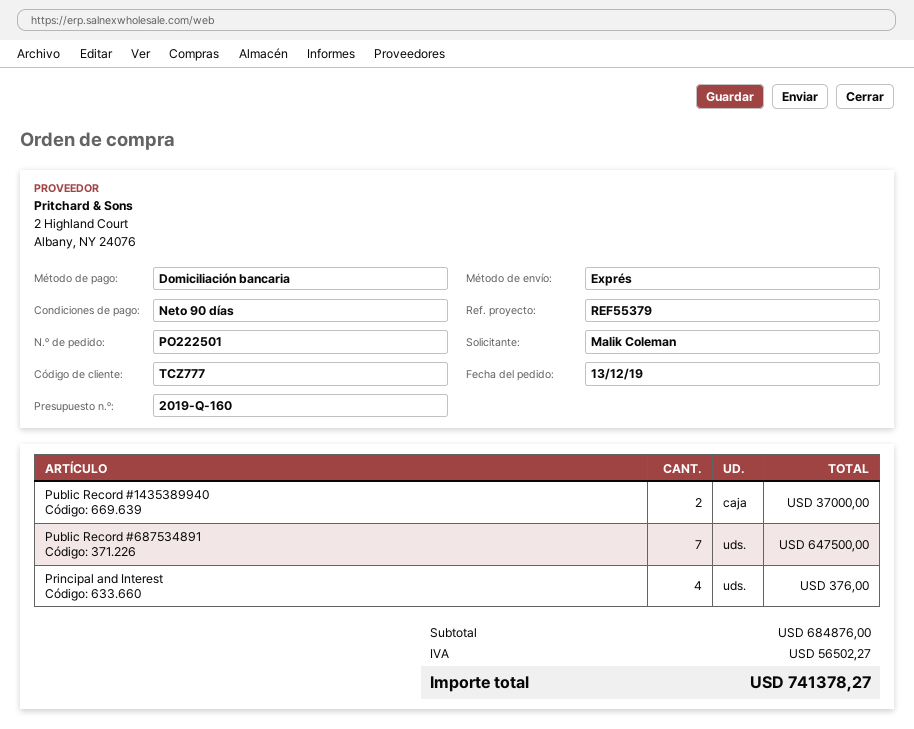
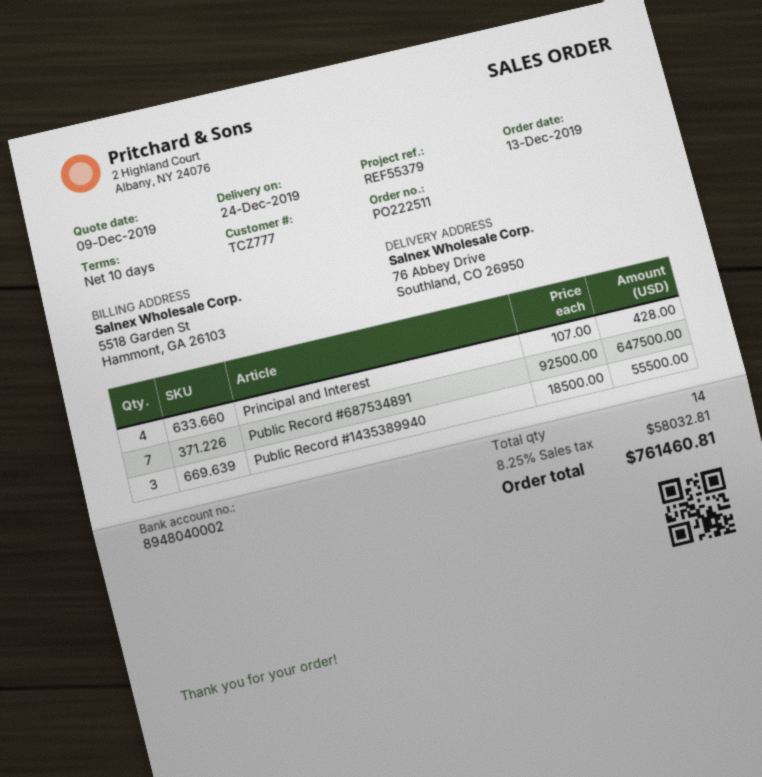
order number: PO222501 -> PO222511
payment terms: 90 days -> 10 days
Public Record #1435389940: 2 for 37000.00 -> 3 for 55500.00
Principal and Interest: 4 for 376.00 -> 4 for 428.00
tax: 56502.27 -> 58032.81
total: 741378.27 -> 761460.81

